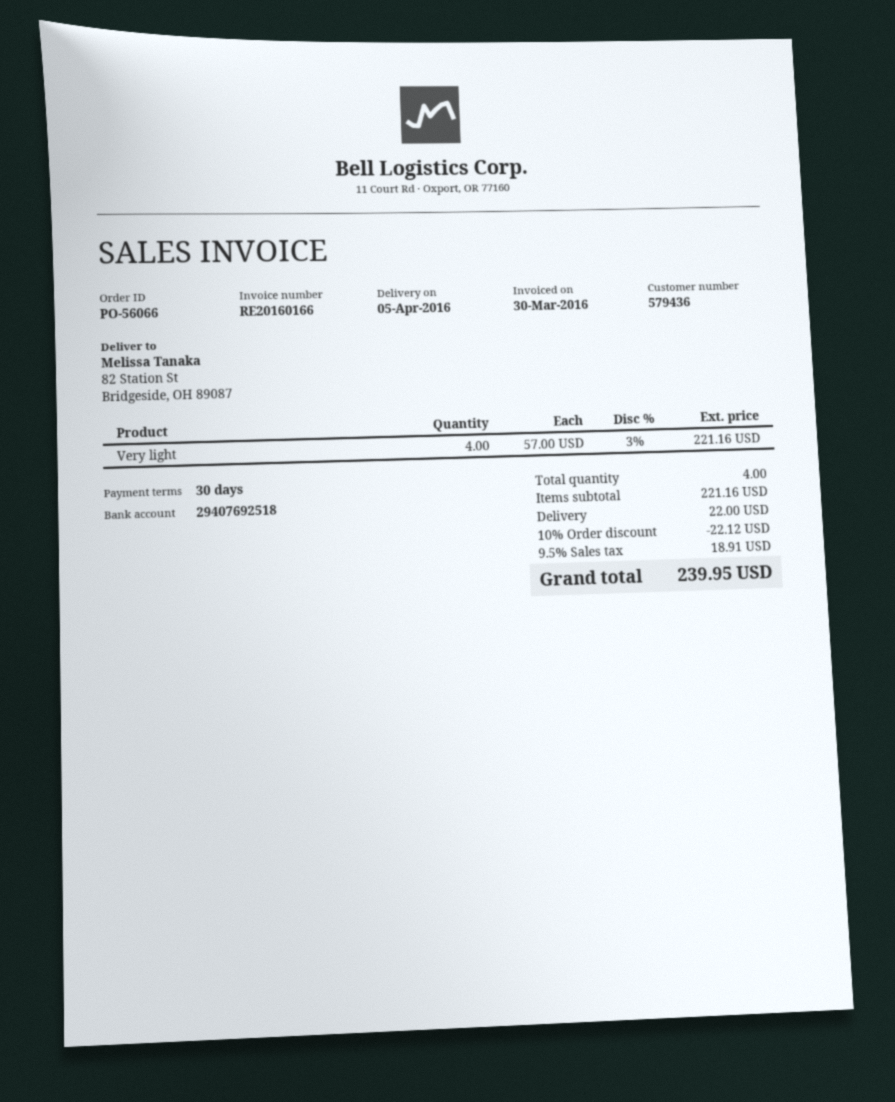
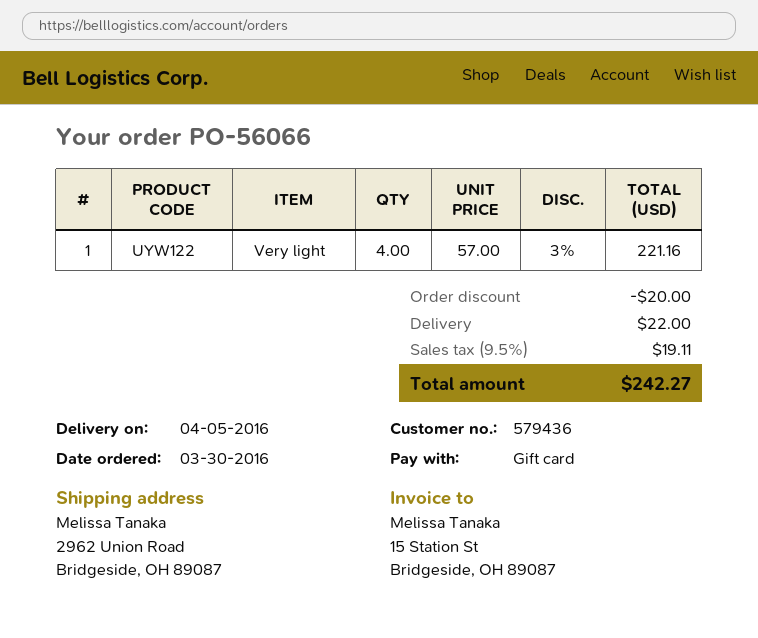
ship to: 82 Station St, Bridgeside, OH 89087 -> 2962 Union Road, Bridgeside, OH 89087
discount: 22.12 -> 20.00
tax: 9.5% = 18.91 -> 9.5% = 19.11
total: 239.95 -> 242.27

